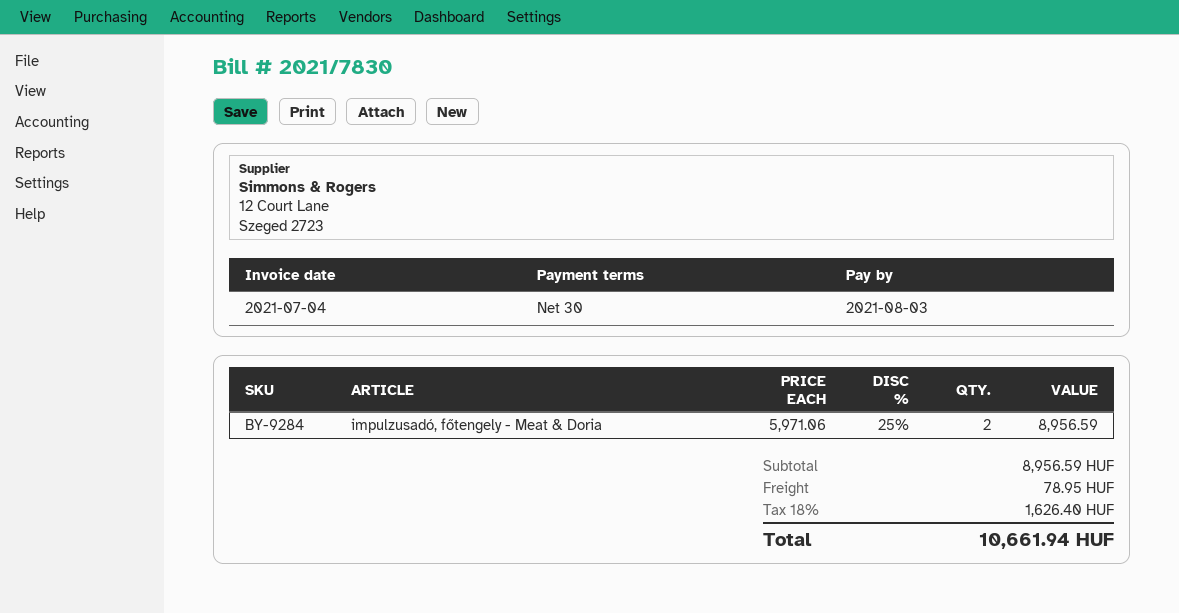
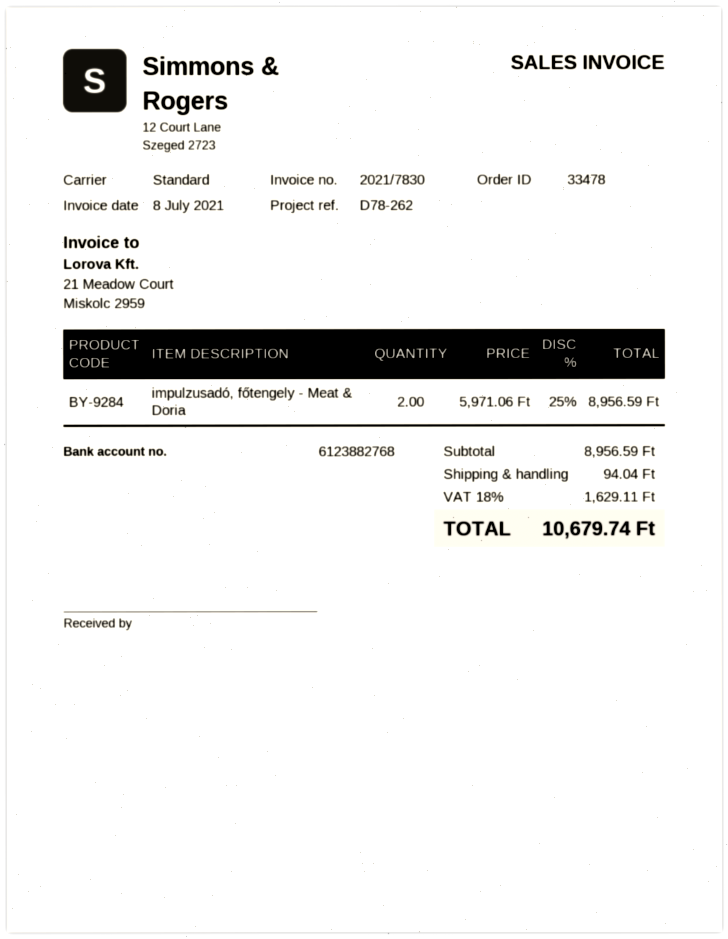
invoice date: 2021-07-04 -> 2021-07-08
shipping: 78.95 -> 94.04
tax: 18% = 1626.40 -> 18% = 1629.11
total: 10661.94 -> 10679.74

